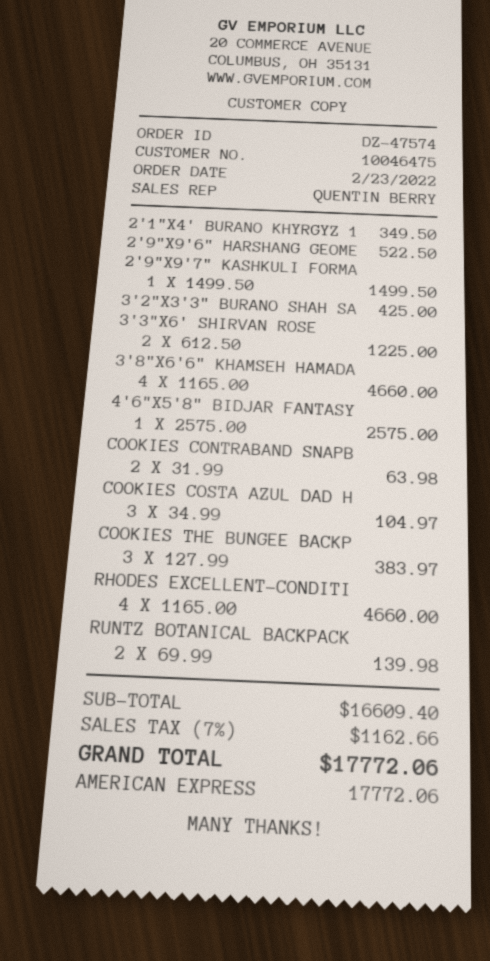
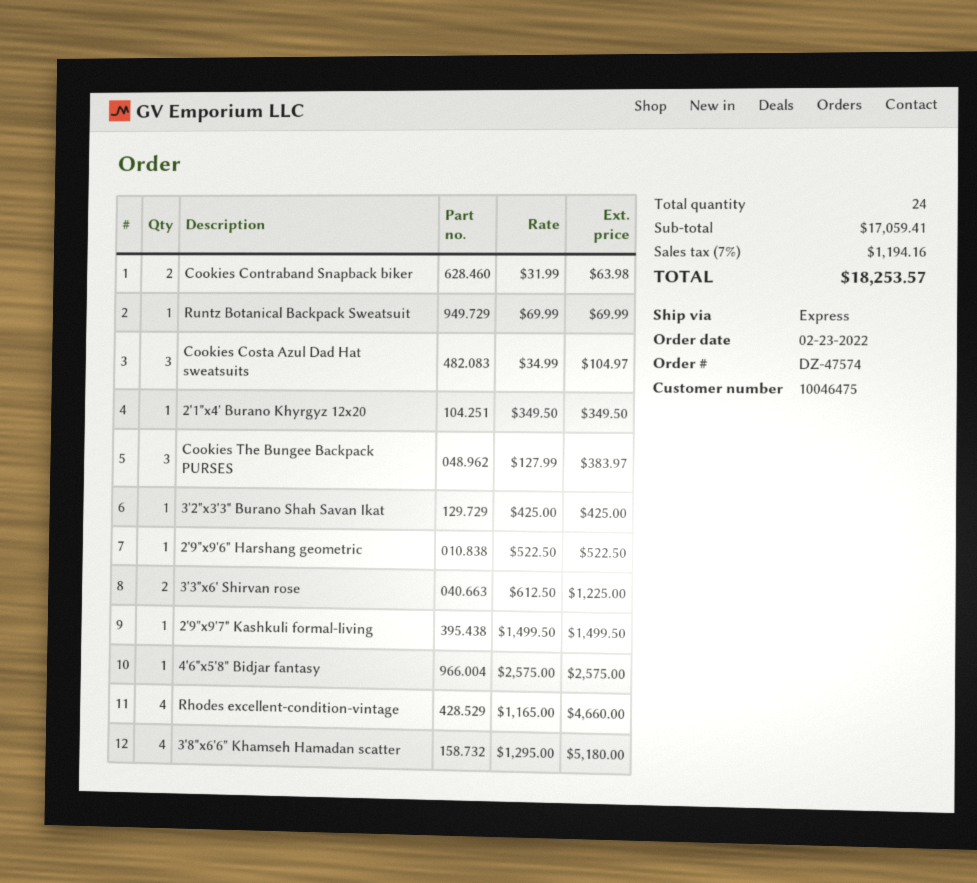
3'8"X6'6" KHAMSEH HAMADA: 4 x 1165.00 = 4660.00 -> 4 x 1295.00 = 5180.00
RUNTZ BOTANICAL BACKPACK: 2 x 69.99 = 139.98 -> 1 x 69.99 = 69.99
subtotal: 16609.40 -> 17059.41
tax: 7% = 1162.66 -> 7% = 1194.16
total: 17772.06 -> 18253.57

